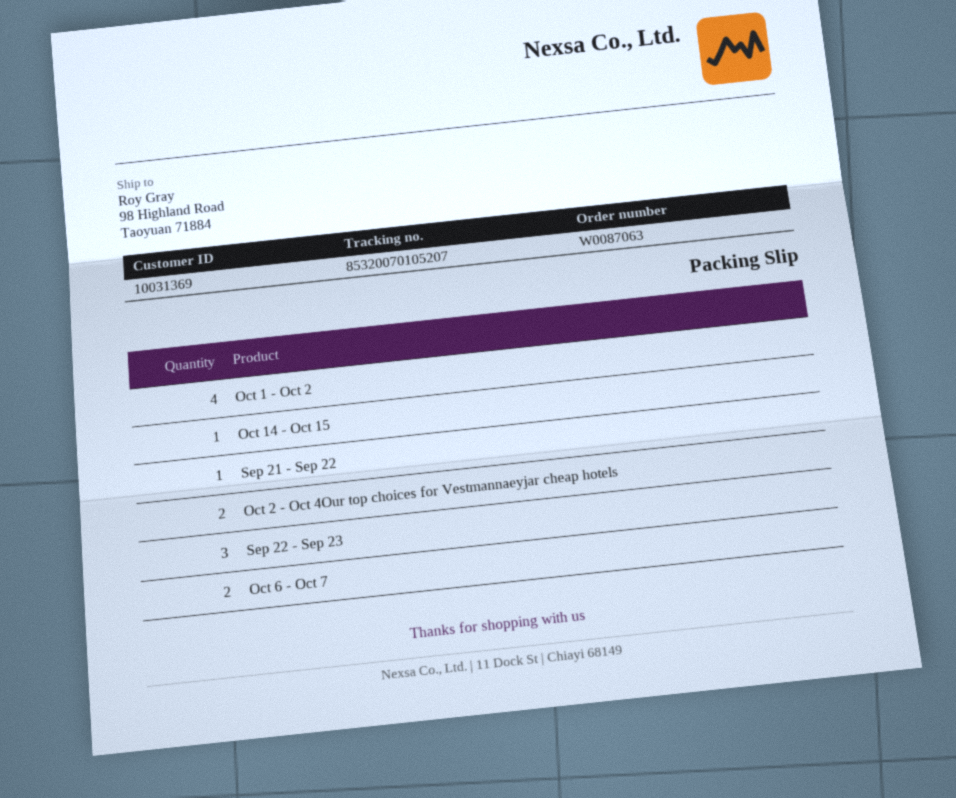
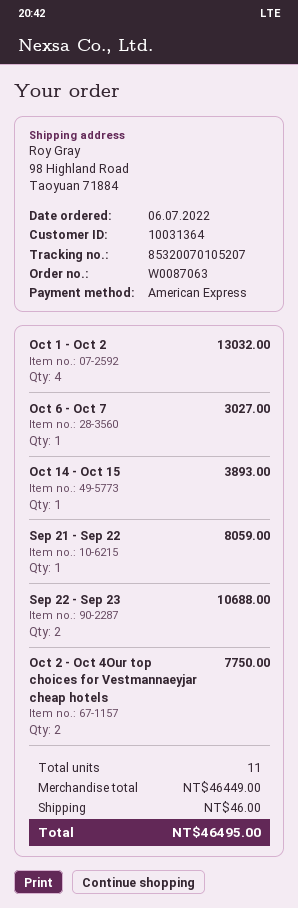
customer number: 10031369 -> 10031364
Sep 22 - Sep 23: 3 -> 2
Oct 6 - Oct 7: 2 -> 1

